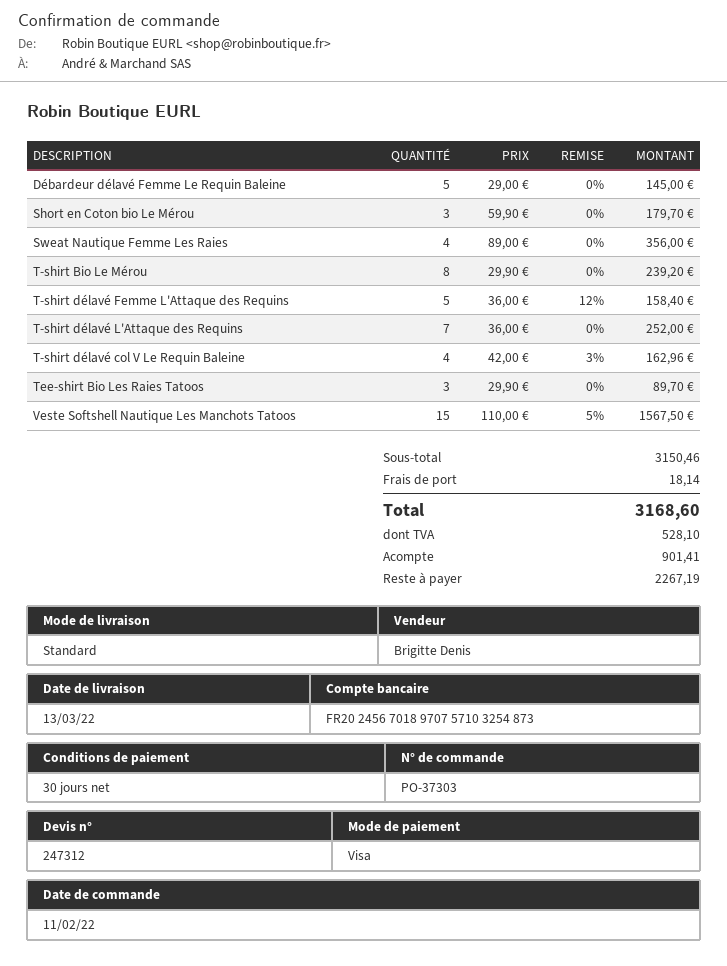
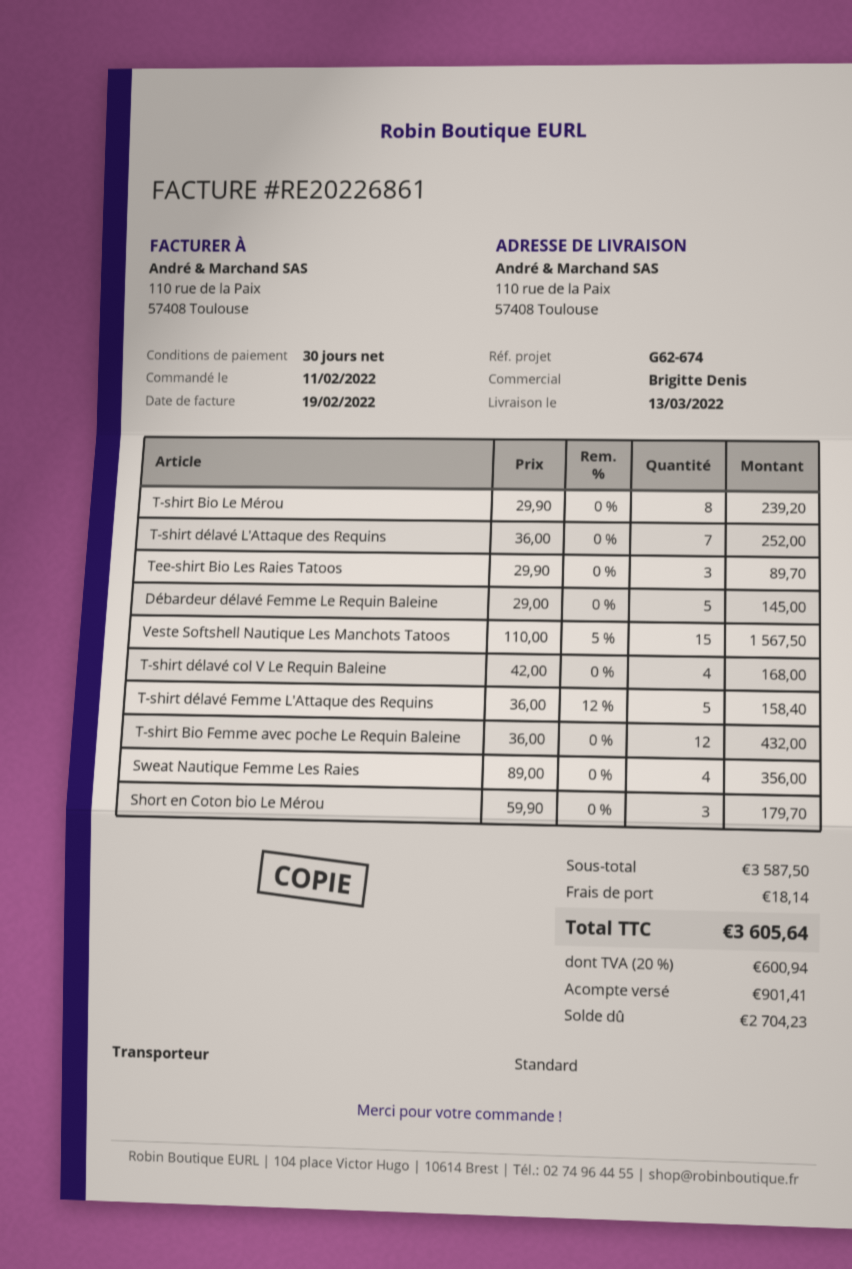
T-shirt délavé col V Le Requin Baleine: 4 x 42.00 - 3% = 162.96 -> 4 x 42.00 = 168.00
T-shirt Bio Femme avec poche Le Requin Baleine: none -> 12 x 36.00 = 432.00
subtotal: 3150.46 -> 3587.50
tax: 528.10 -> 600.94
total: 3168.60 -> 3605.64
balance: 2267.19 -> 2704.23

